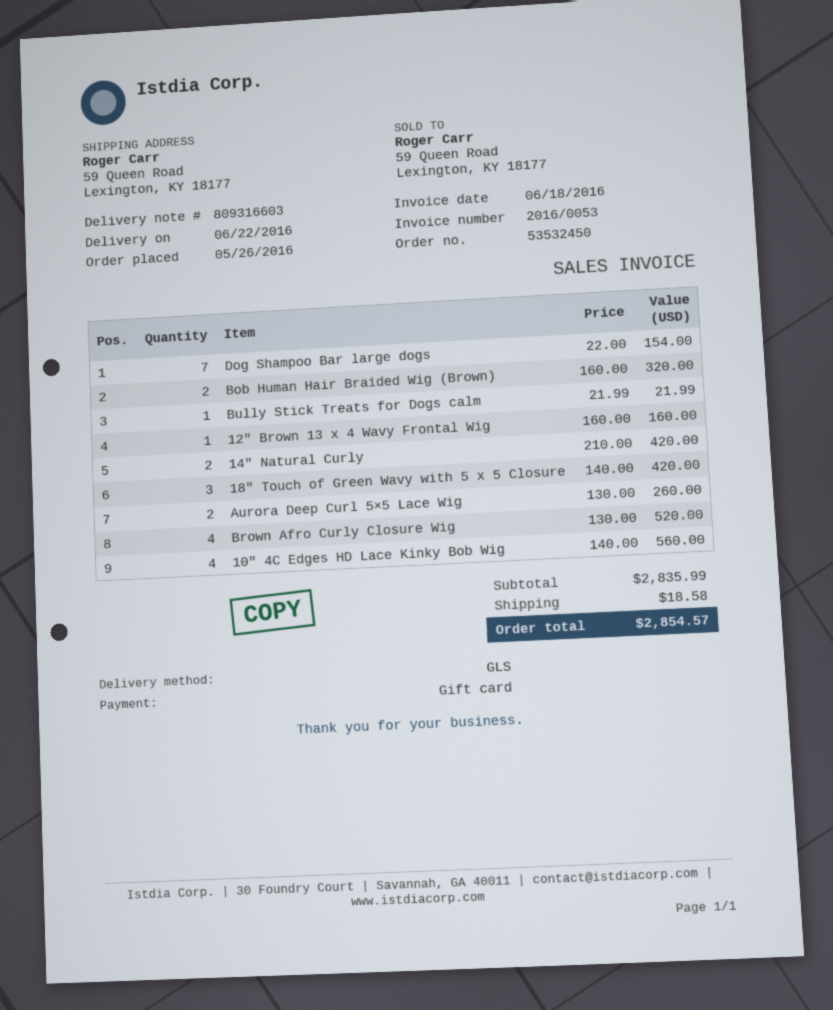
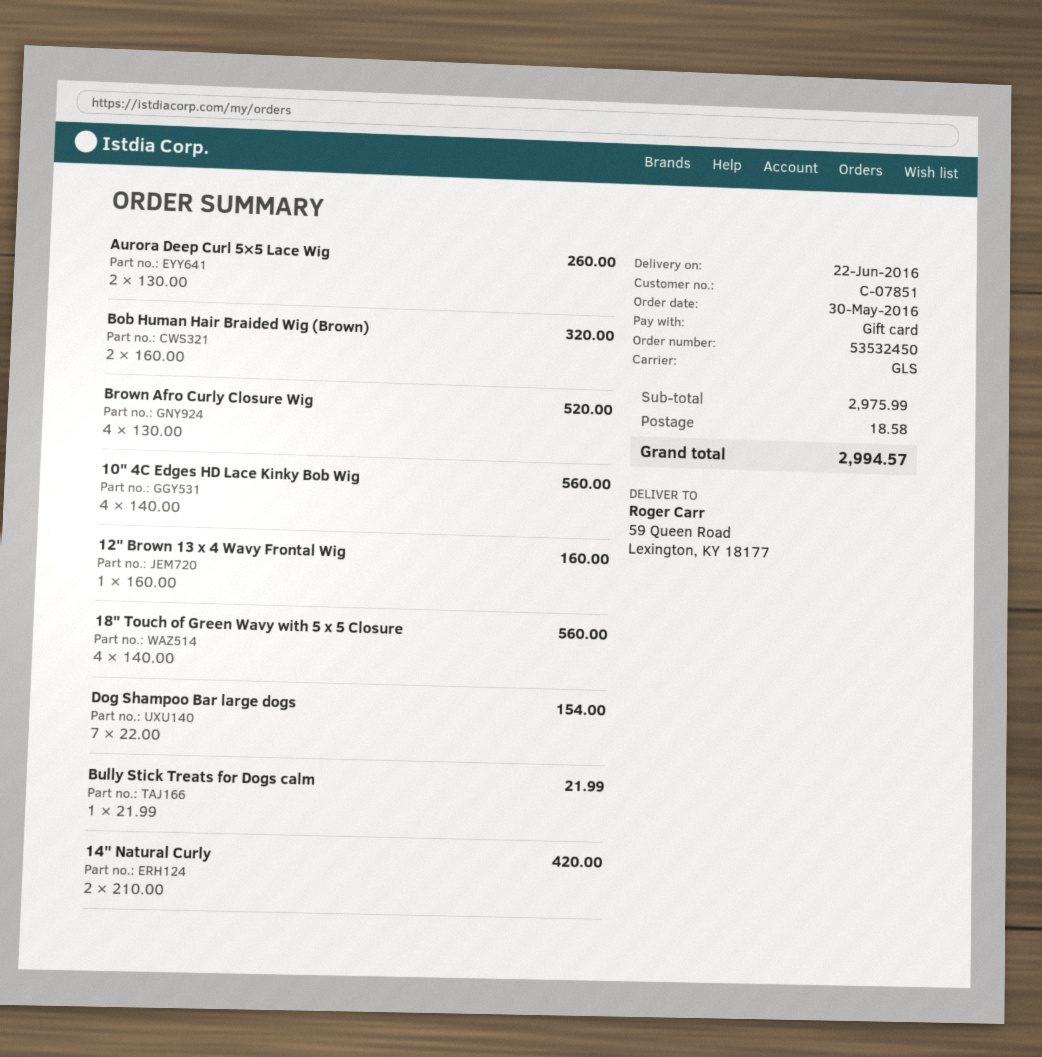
order date: 2016-05-26 -> 2016-05-30
18" Touch of Green Wavy with 5 x 5 Closure: 3 x 140.00 = 420.00 -> 4 x 140.00 = 560.00
subtotal: 2835.99 -> 2975.99
total: 2854.57 -> 2994.57

